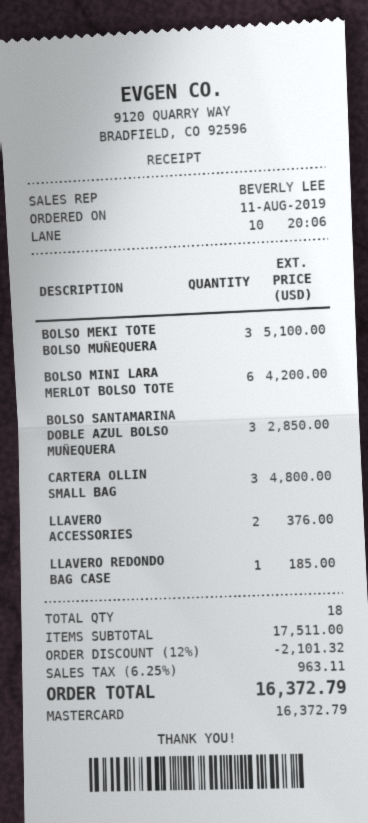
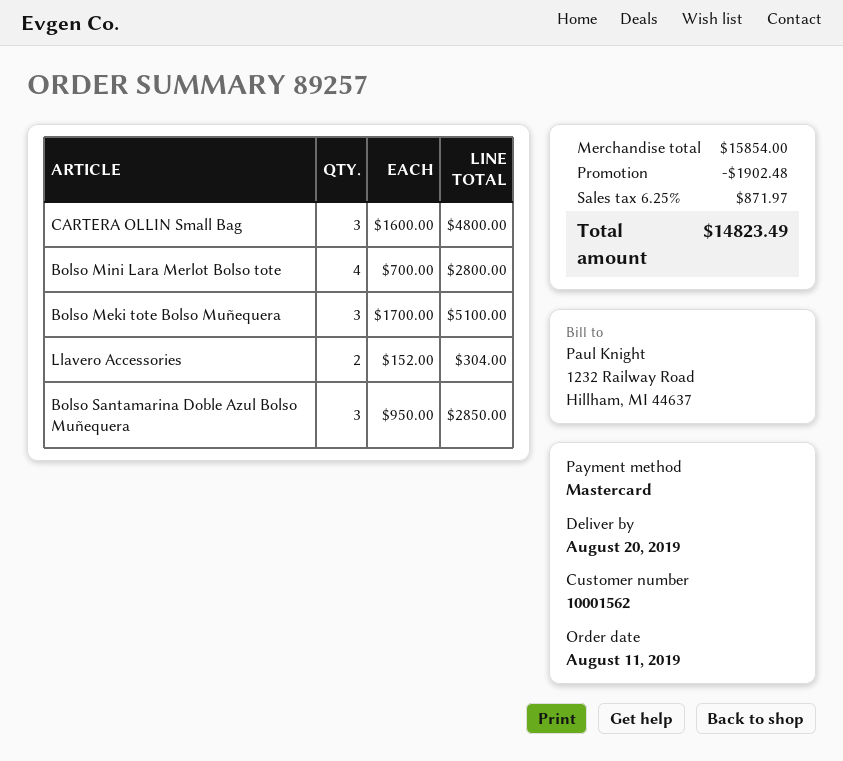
BOLSO MINI LARA MERLOT BOLSO TOTE: 6 for 4200.00 -> 4 for 2800.00
LLAVERO ACCESSORIES: 2 for 376.00 -> 2 for 304.00
LLAVERO REDONDO BAG CASE: 1 for 185.00 -> none
subtotal: 17511.00 -> 15854.00
discount: 2101.32 -> 1902.48
tax: 6.25% = 963.11 -> 6.25% = 871.97
total: 16372.79 -> 14823.49

